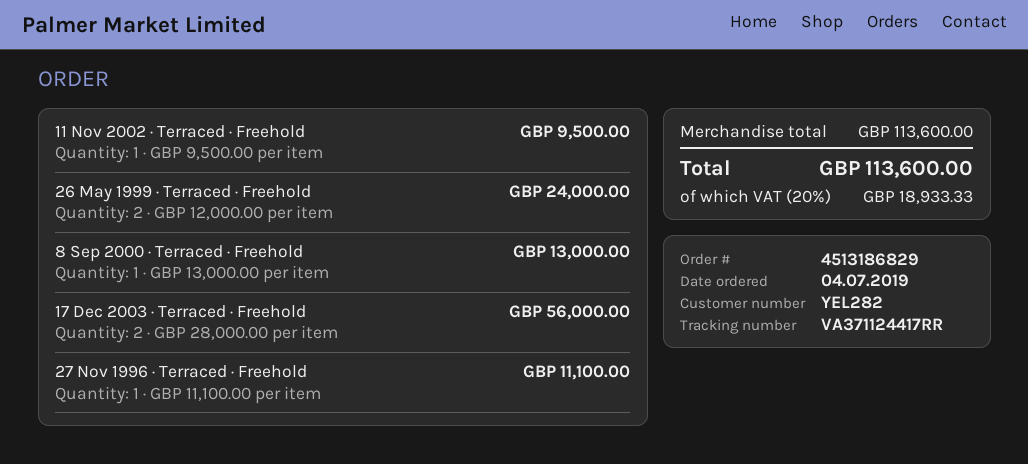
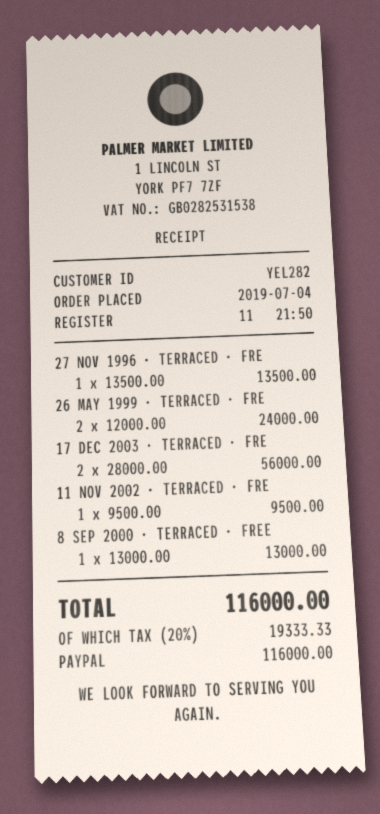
27 Nov 1996 · Terraced · Freehold: 1 x 11100.00 = 11100.00 -> 1 x 13500.00 = 13500.00
tax: 20% = 18933.33 -> 20% = 19333.33
total: 113600.00 -> 116000.00

